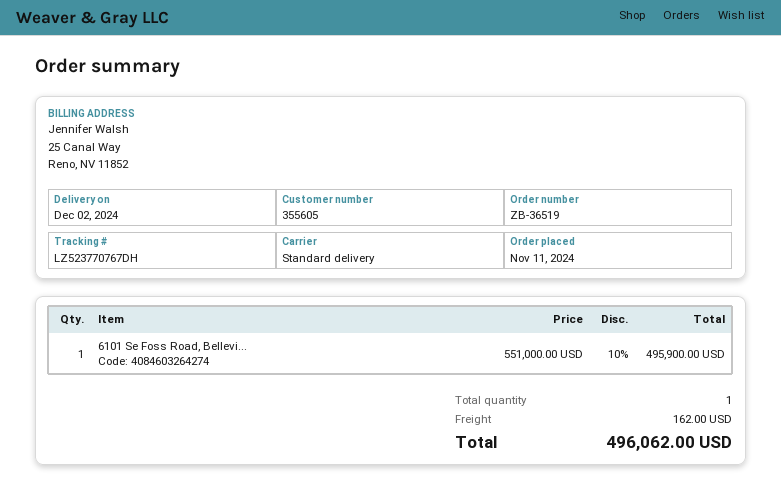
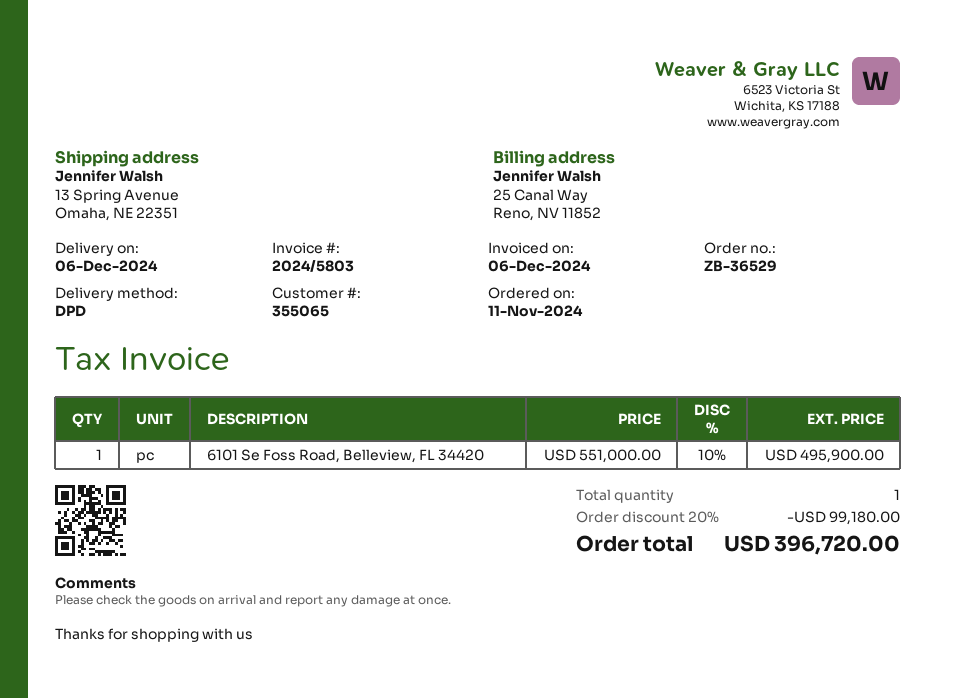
order number: ZB-36519 -> ZB-36529
delivery date: 2024-12-02 -> 2024-12-06
customer number: 355605 -> 355065
shipping method: standard -> DPD
discount: none -> 20% = 99180.00
shipping: 162.00 -> none
total: 496062.00 -> 396720.00

